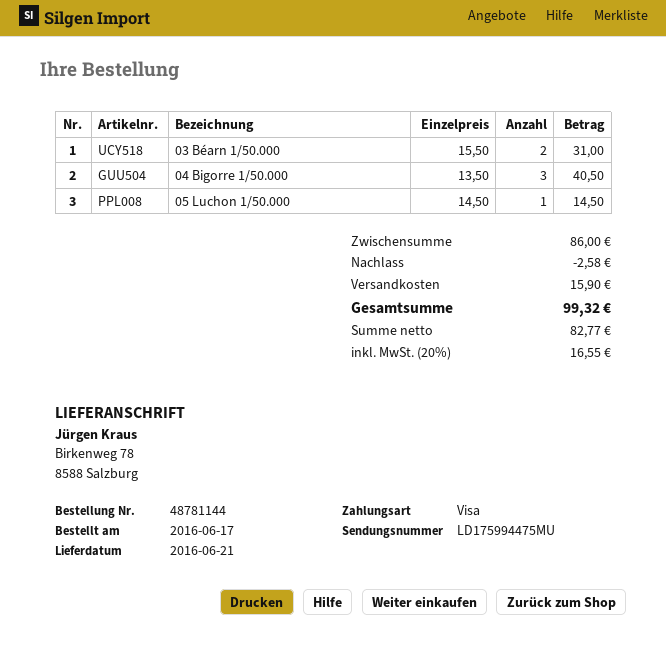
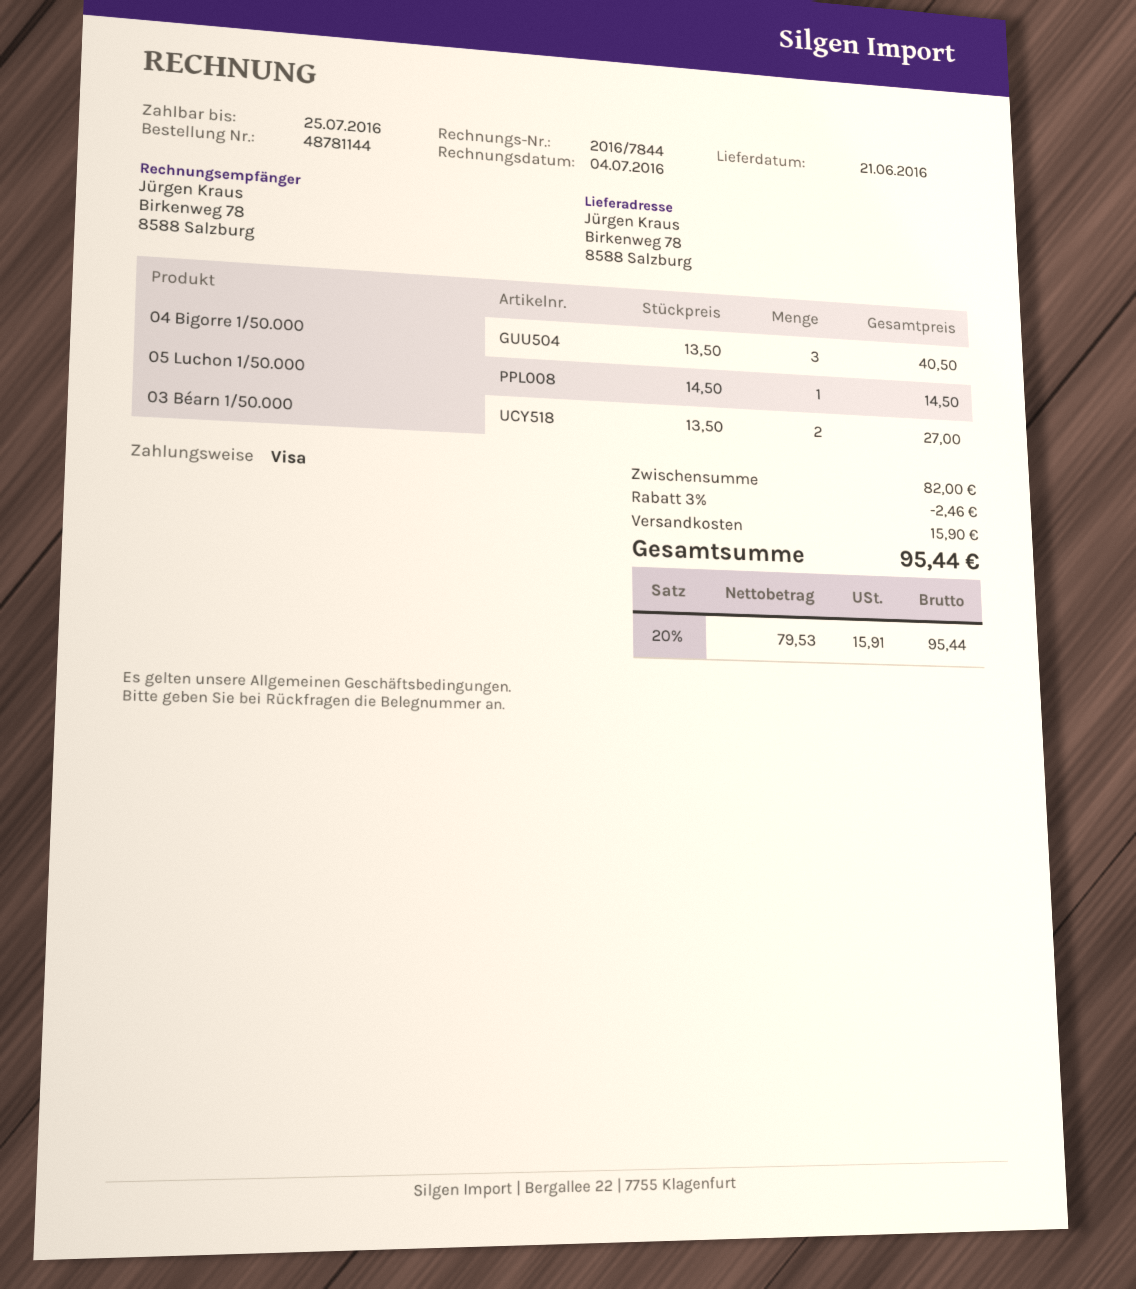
03 Béarn 1/50.000: 2 x 15.50 = 31.00 -> 2 x 13.50 = 27.00
subtotal: 86.00 -> 82.00
discount: 2.58 -> 2.46
net: 82.77 -> 79.53
tax: 20% = 16.55 -> 20% = 15.91
total: 99.32 -> 95.44

